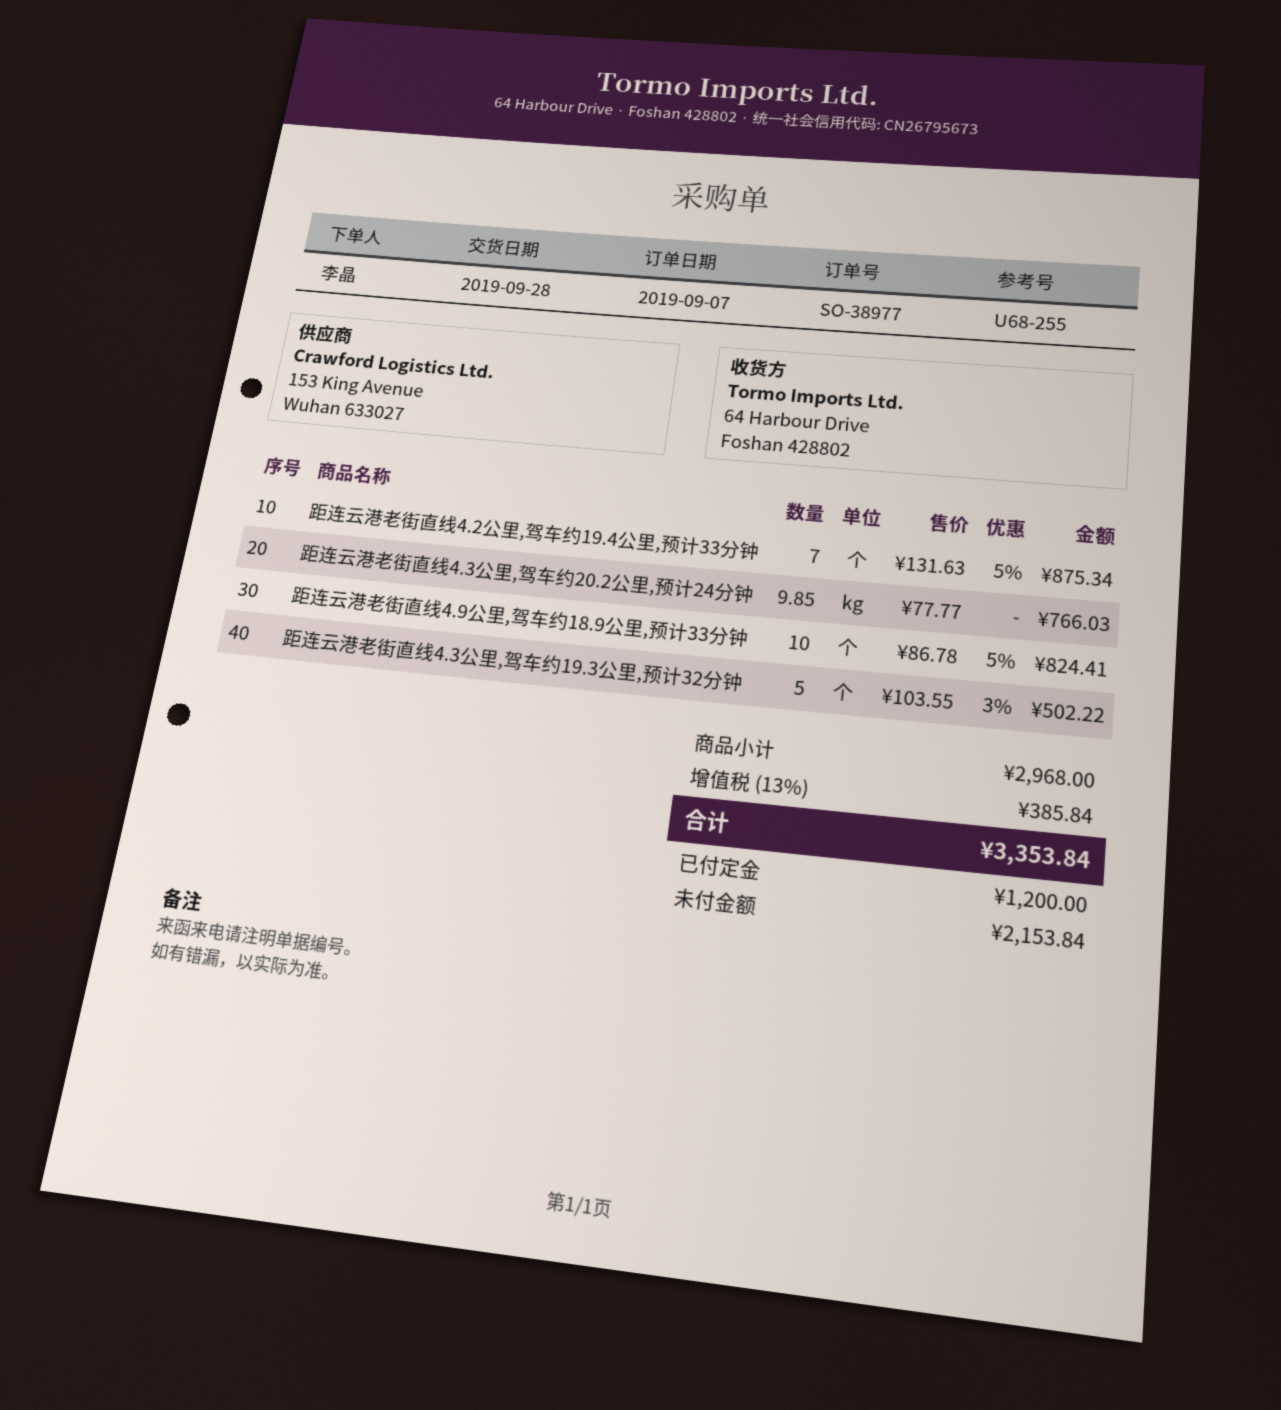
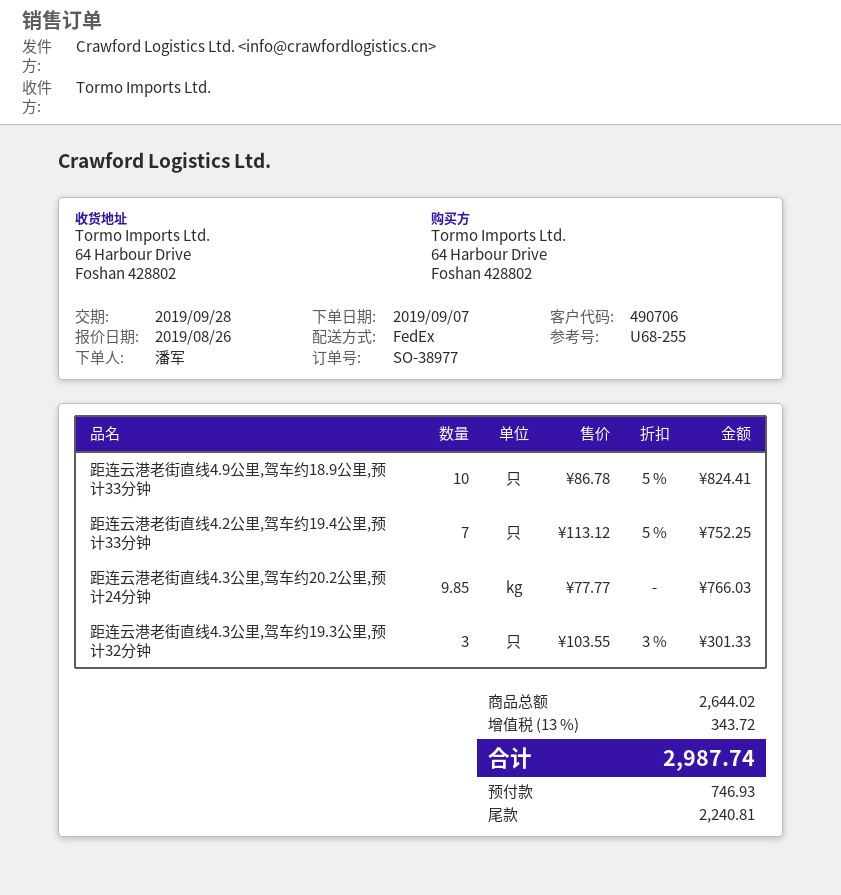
ordered by: 李晶 -> 潘军
距连云港老街直线4.2公里,驾车约19.4公里,预计33分钟: 7 x 131.63 - 5% = 875.34 -> 7 x 113.12 - 5% = 752.25
距连云港老街直线4.3公里,驾车约19.3公里,预计32分钟: 5 x 103.55 - 3% = 502.22 -> 3 x 103.55 - 3% = 301.33
subtotal: 2968.00 -> 2644.02
tax: 13% = 385.84 -> 13% = 343.72
total: 3353.84 -> 2987.74
deposit: 1200.00 -> 746.93
balance: 2153.84 -> 2240.81

